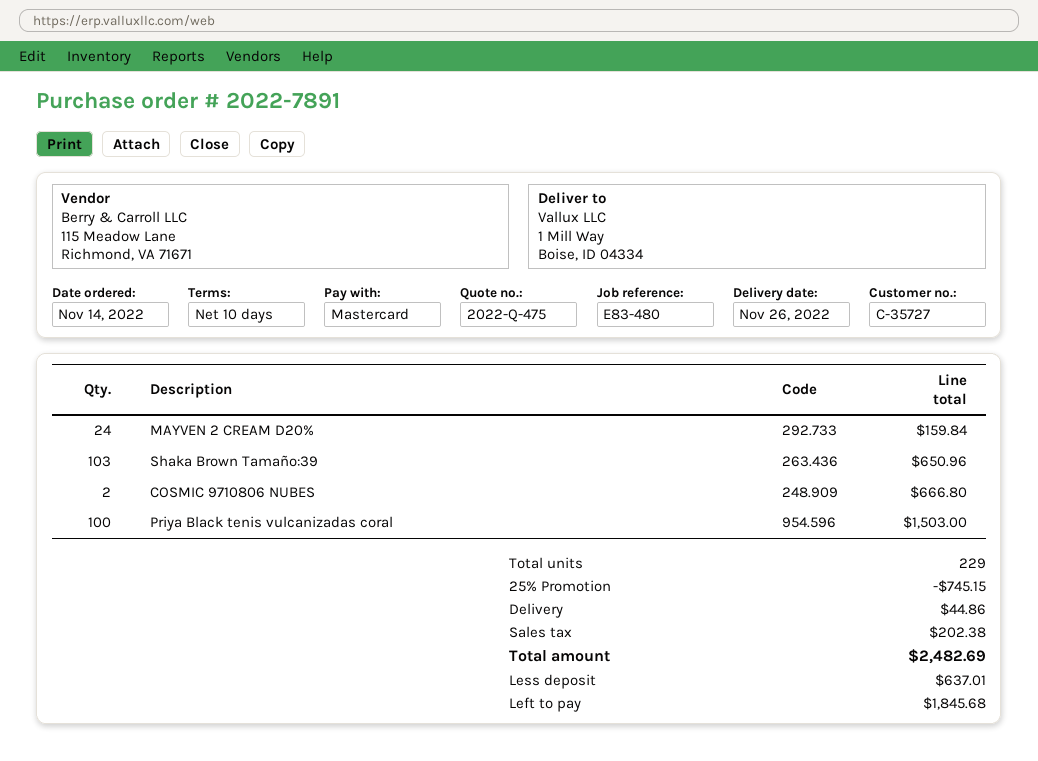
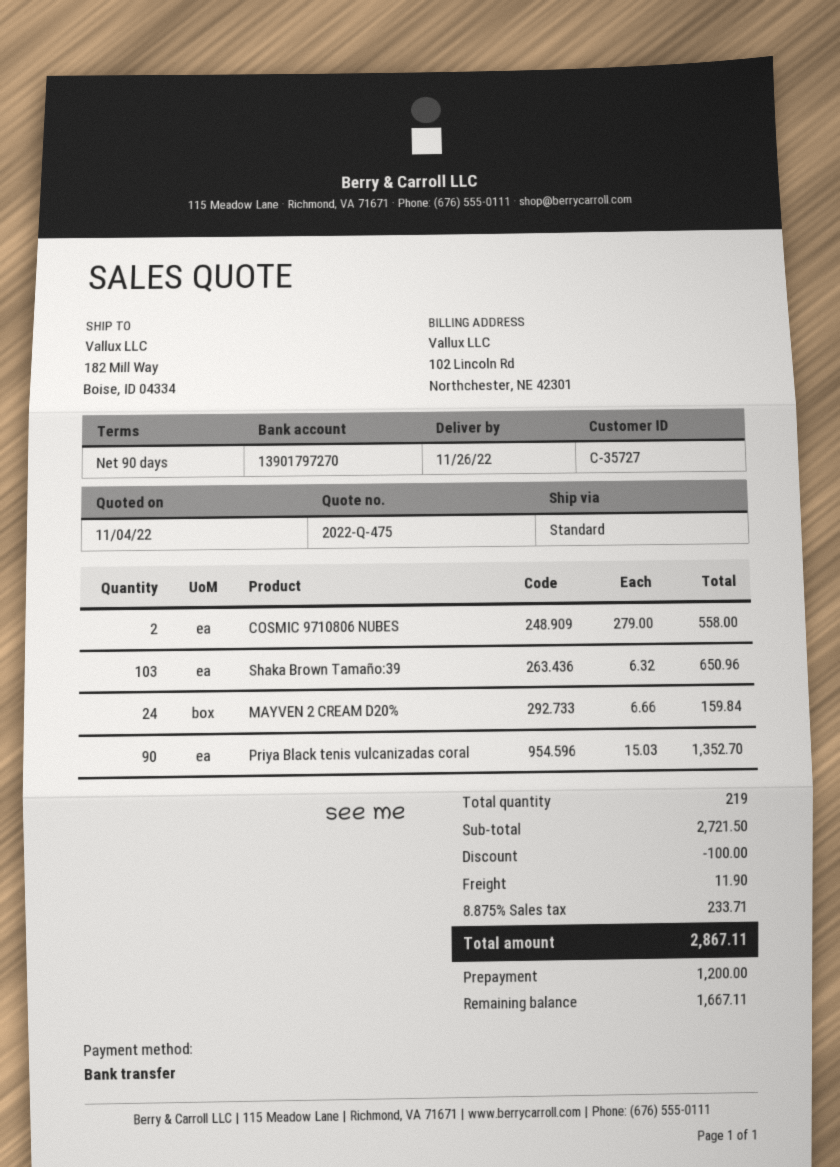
payment terms: 10 days -> 90 days
payment method: Mastercard -> bank transfer
ship to: 1 Mill Way, Boise, ID 04334 -> 182 Mill Way, Boise, ID 04334
COSMIC 9710806 NUBES: 2 for 666.80 -> 2 for 558.00
Priya Black tenis vulcanizadas coral: 100 for 1503.00 -> 90 for 1352.70
total quantity: 229 -> 219
discount: 745.15 -> 100.00
shipping: 44.86 -> 11.90
tax: 202.38 -> 233.71
total: 2482.69 -> 2867.11
deposit: 637.01 -> 1200.00
balance: 1845.68 -> 1667.11

